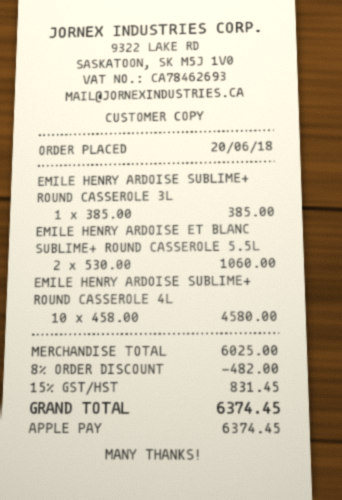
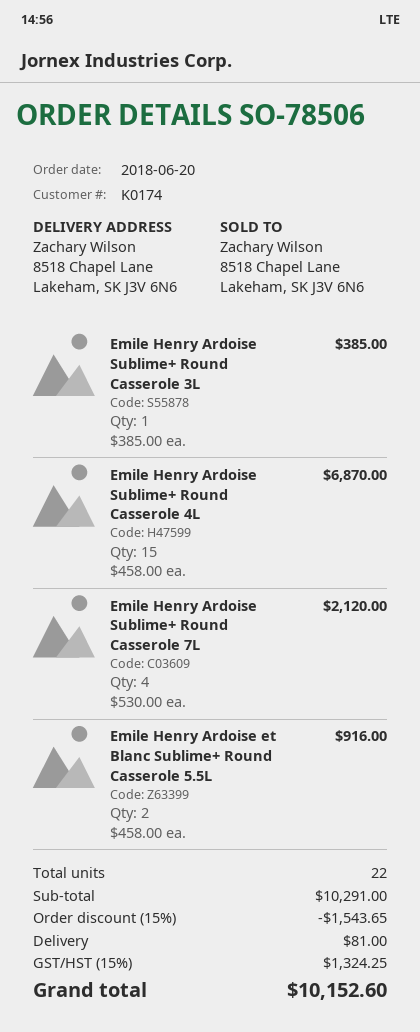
EMILE HENRY ARDOISE ET BLANC SUBLIME+ ROUND CASSEROLE 5.5L: 2 x 530.00 = 1060.00 -> 2 x 458.00 = 916.00
EMILE HENRY ARDOISE SUBLIME+ ROUND CASSEROLE 4L: 10 x 458.00 = 4580.00 -> 15 x 458.00 = 6870.00
Emile Henry Ardoise Sublime+ Round Casserole 7L: none -> 4 x 530.00 = 2120.00
subtotal: 6025.00 -> 10291.00
discount: 8% = 482.00 -> 15% = 1543.65
shipping: none -> 81.00
tax: 15% = 831.45 -> 15% = 1324.25
total: 6374.45 -> 10152.60

